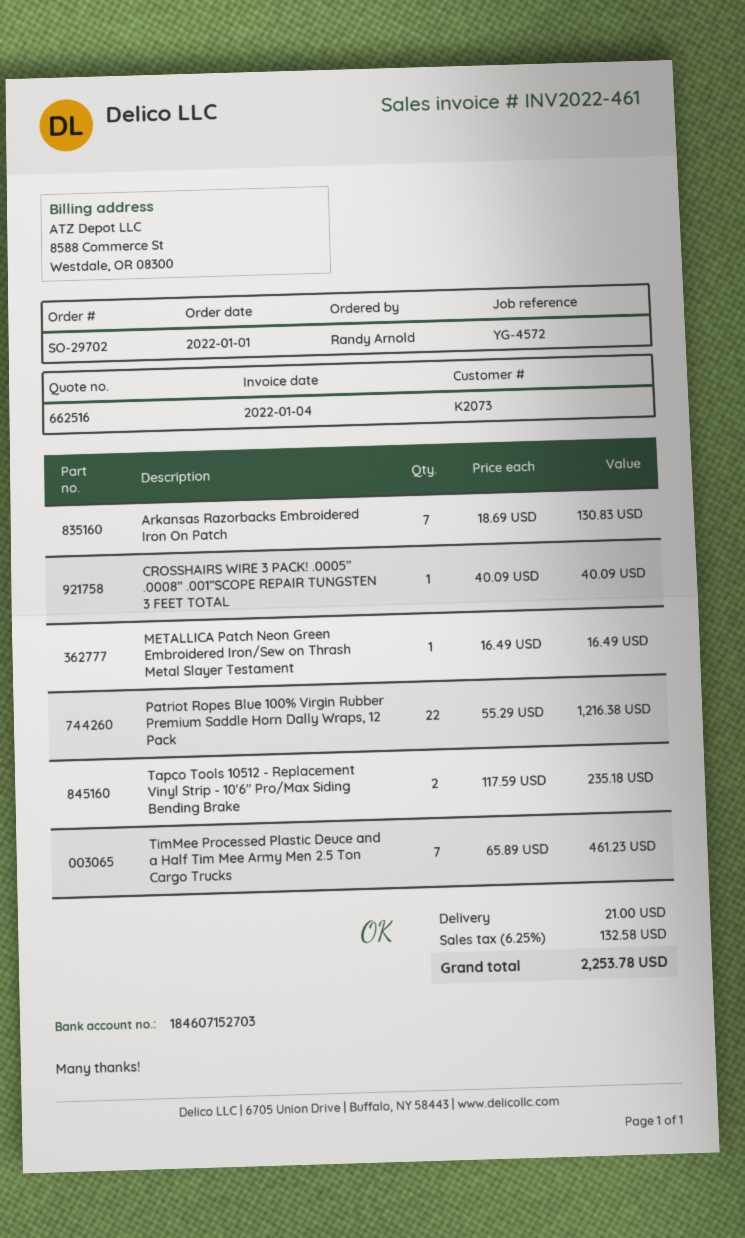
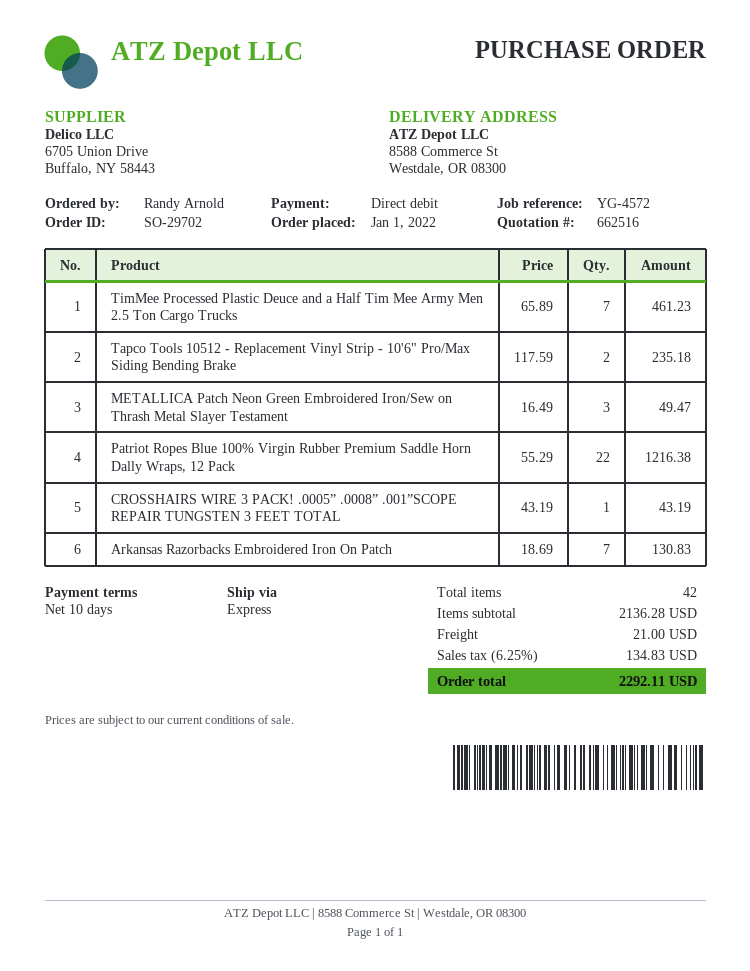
CROSSHAIRS WIRE 3 PACK! .0005” .0008” .001”SCOPE REPAIR TUNGSTEN 3 FEET TOTAL: 1 x 40.09 = 40.09 -> 1 x 43.19 = 43.19
METALLICA Patch Neon Green Embroidered Iron/Sew on Thrash Metal Slayer Testament: 1 x 16.49 = 16.49 -> 3 x 16.49 = 49.47
tax: 6.25% = 132.58 -> 6.25% = 134.83
total: 2253.78 -> 2292.11

